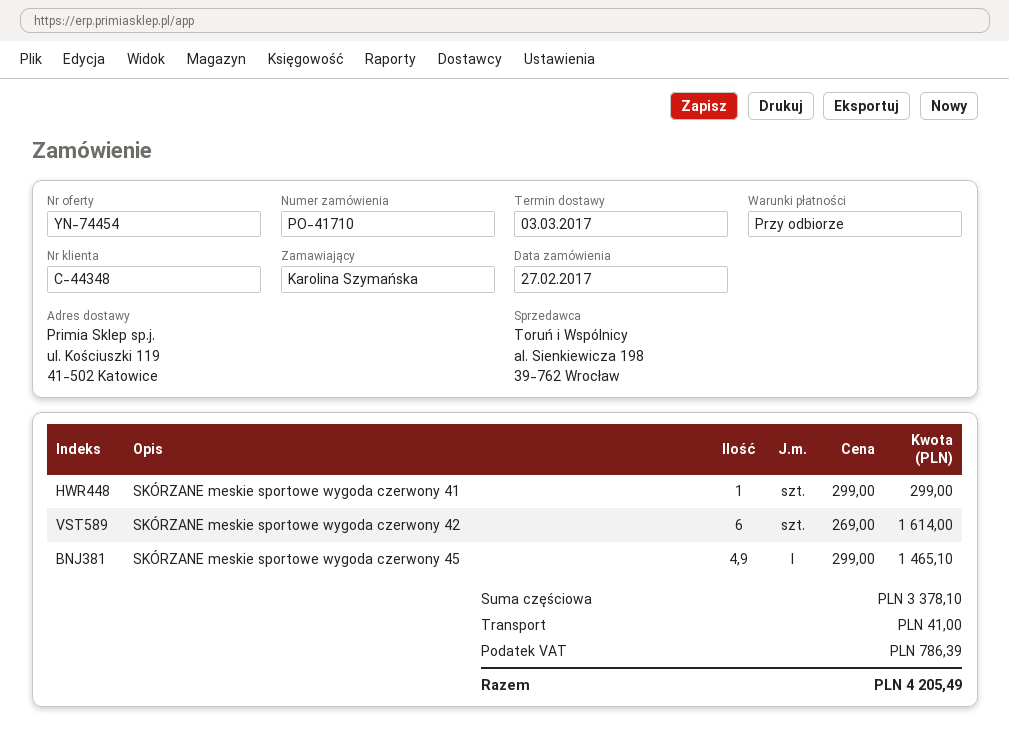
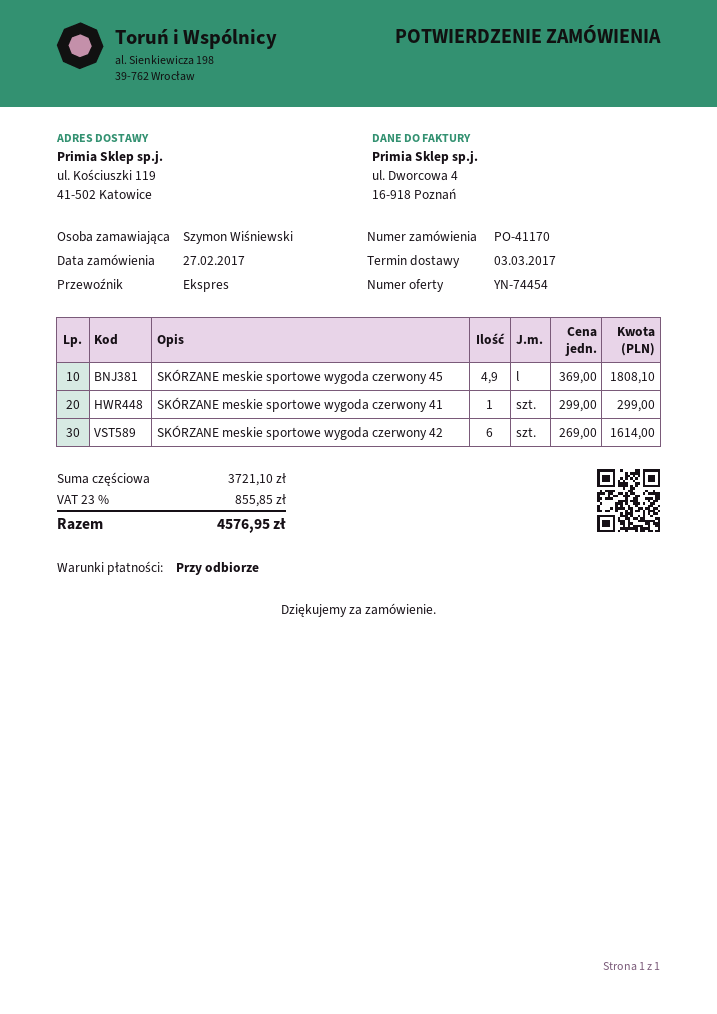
order number: PO-41710 -> PO-41170
ordered by: Karolina Szymańska -> Szymon Wiśniewski
SKÓRZANE meskie sportowe wygoda czerwony 45: 4.9 x 299.00 = 1465.10 -> 4.9 x 369.00 = 1808.10
subtotal: 3378.10 -> 3721.10
shipping: 41.00 -> none
tax: 786.39 -> 855.85
total: 4205.49 -> 4576.95

